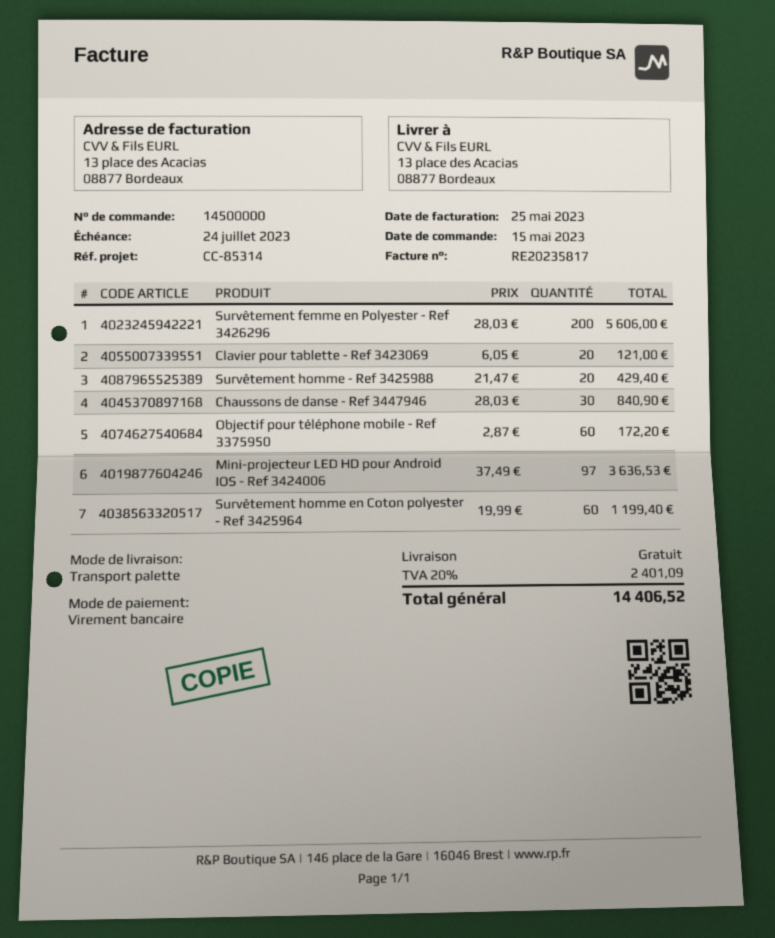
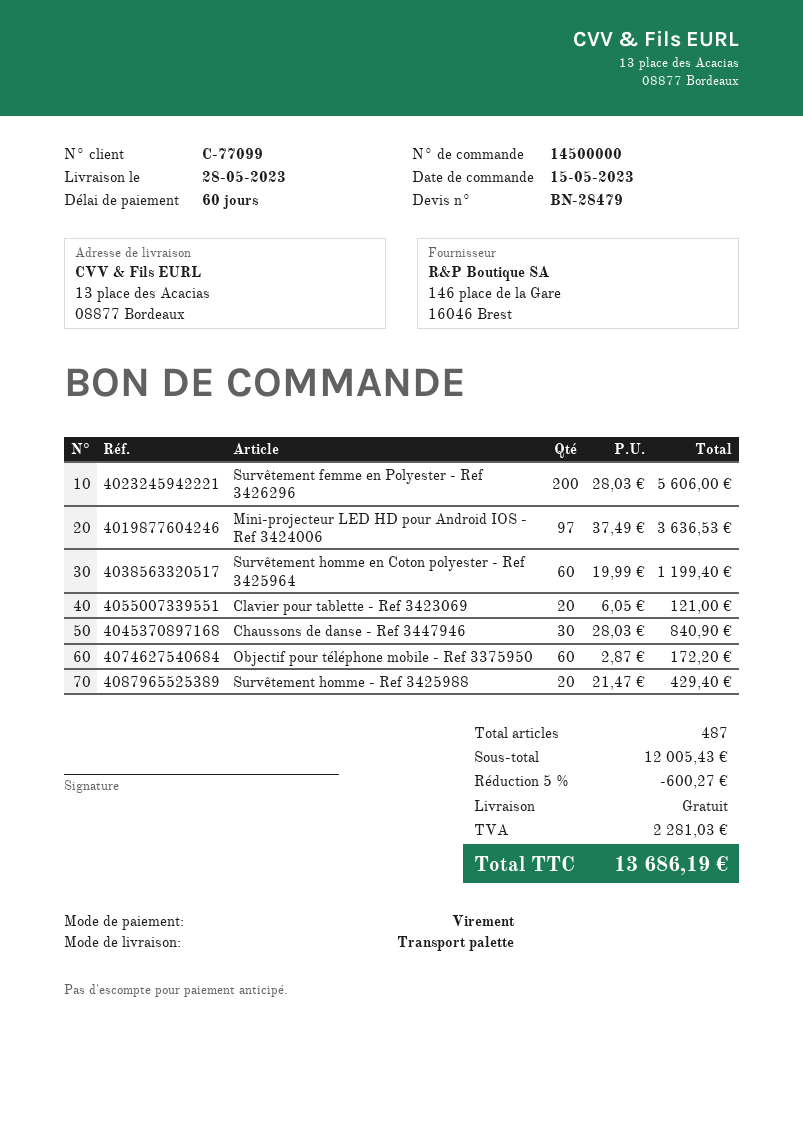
discount: none -> 5% = 600.27
tax: 2401.09 -> 2281.03
total: 14406.52 -> 13686.19

